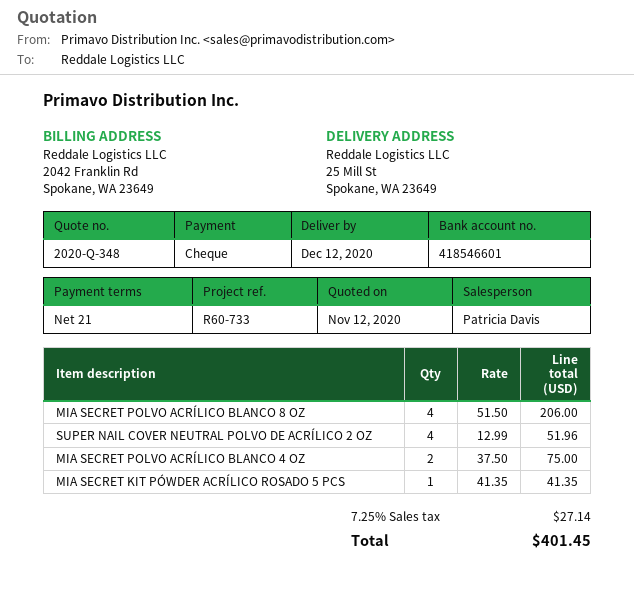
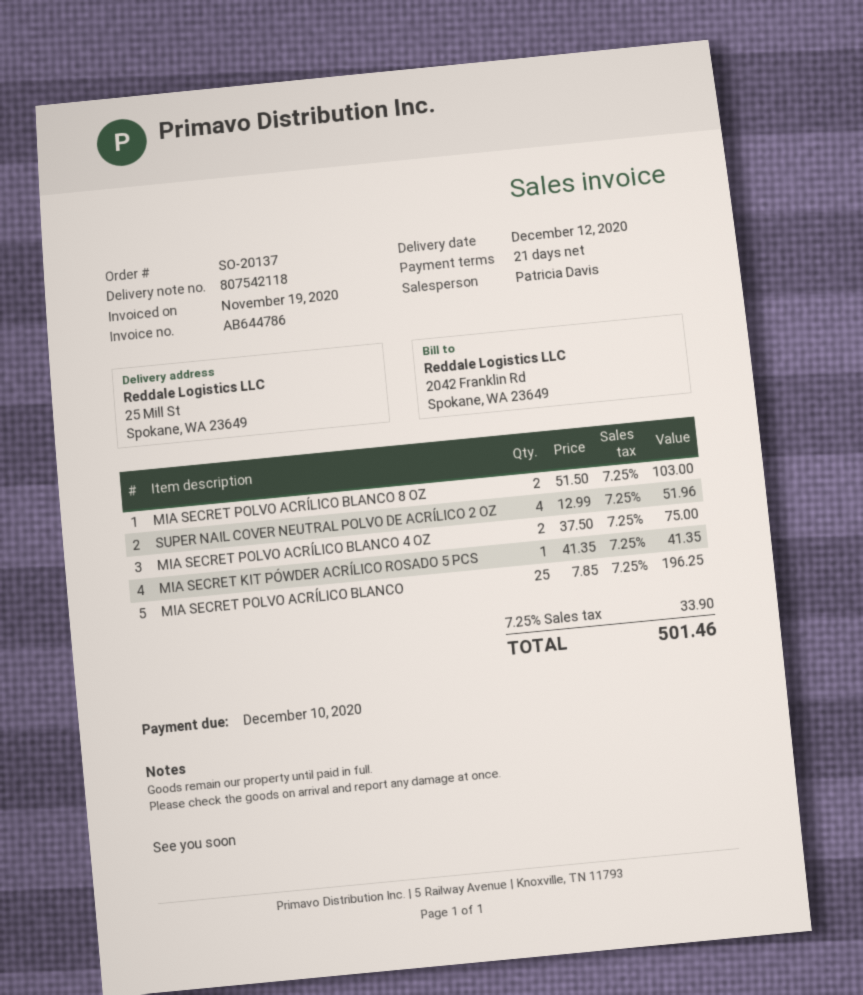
MIA SECRET POLVO ACRÍLICO BLANCO 8 OZ: 4 x 51.50 = 206.00 -> 2 x 51.50 = 103.00
MIA SECRET POLVO ACRÍLICO BLANCO: none -> 25 x 7.85 = 196.25
tax: 7.25% = 27.14 -> 7.25% = 33.90
total: 401.45 -> 501.46

